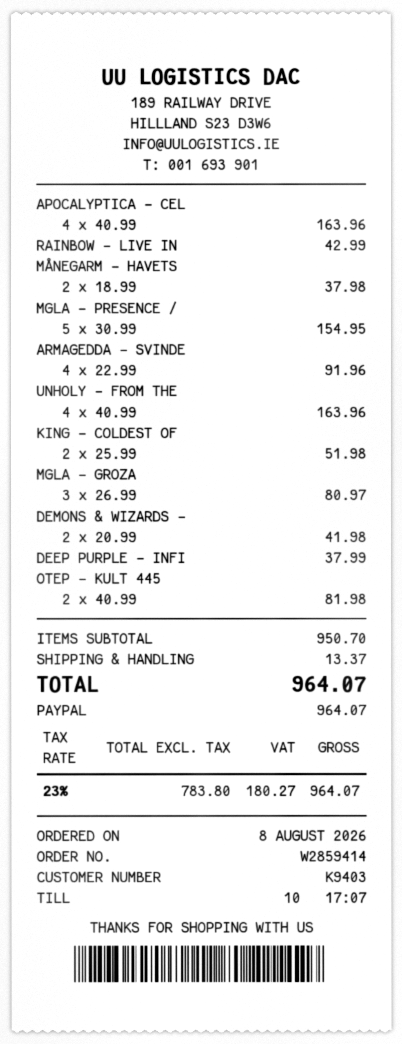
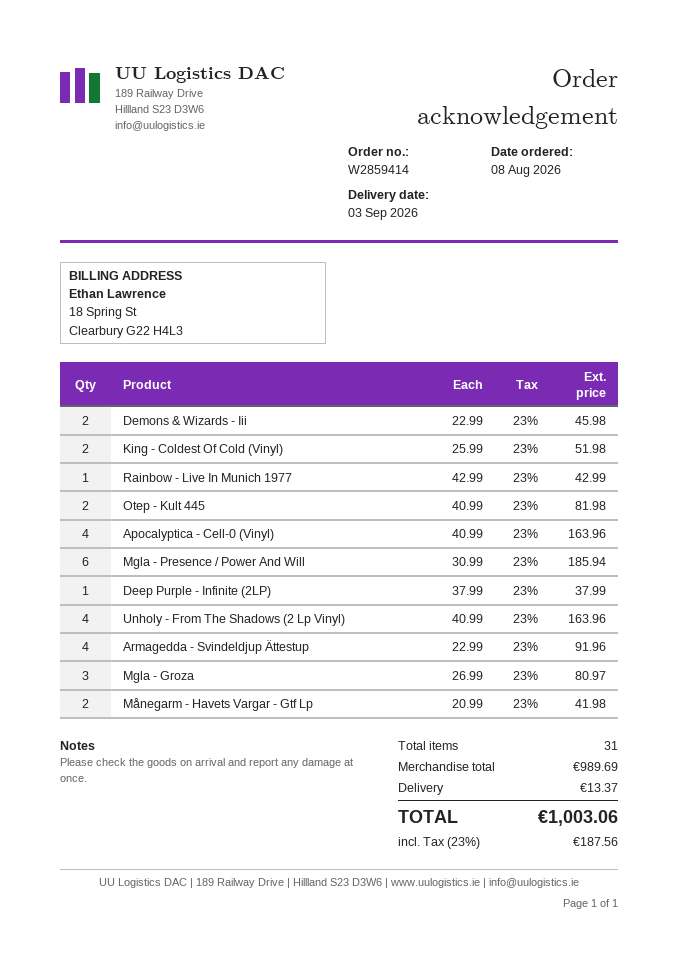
MÅNEGARM - HAVETS: 2 x 18.99 = 37.98 -> 2 x 20.99 = 41.98
MGLA - PRESENCE /: 5 x 30.99 = 154.95 -> 6 x 30.99 = 185.94
DEMONS & WIZARDS -: 2 x 20.99 = 41.98 -> 2 x 22.99 = 45.98
subtotal: 950.70 -> 989.69
tax: 23% = 180.27 -> 23% = 187.56
total: 964.07 -> 1003.06

